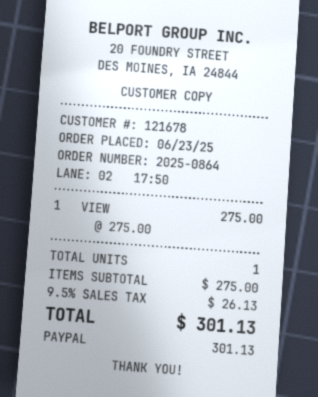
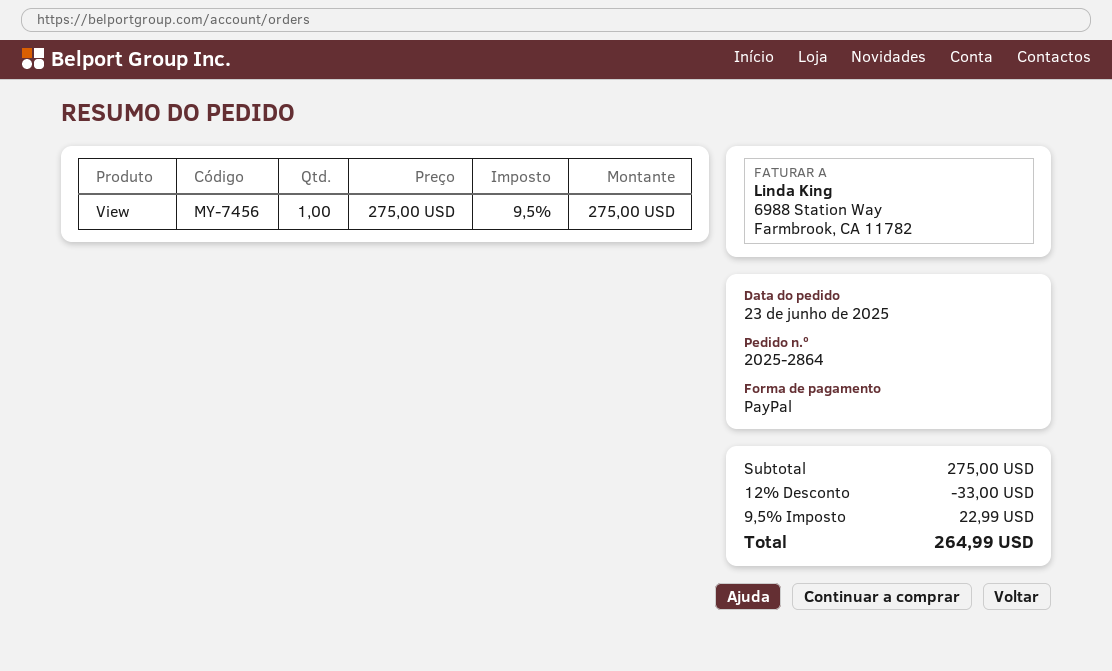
order number: 2025-0864 -> 2025-2864
discount: none -> 12% = 33.00
tax: 9.5% = 26.13 -> 9.5% = 22.99
total: 301.13 -> 264.99

